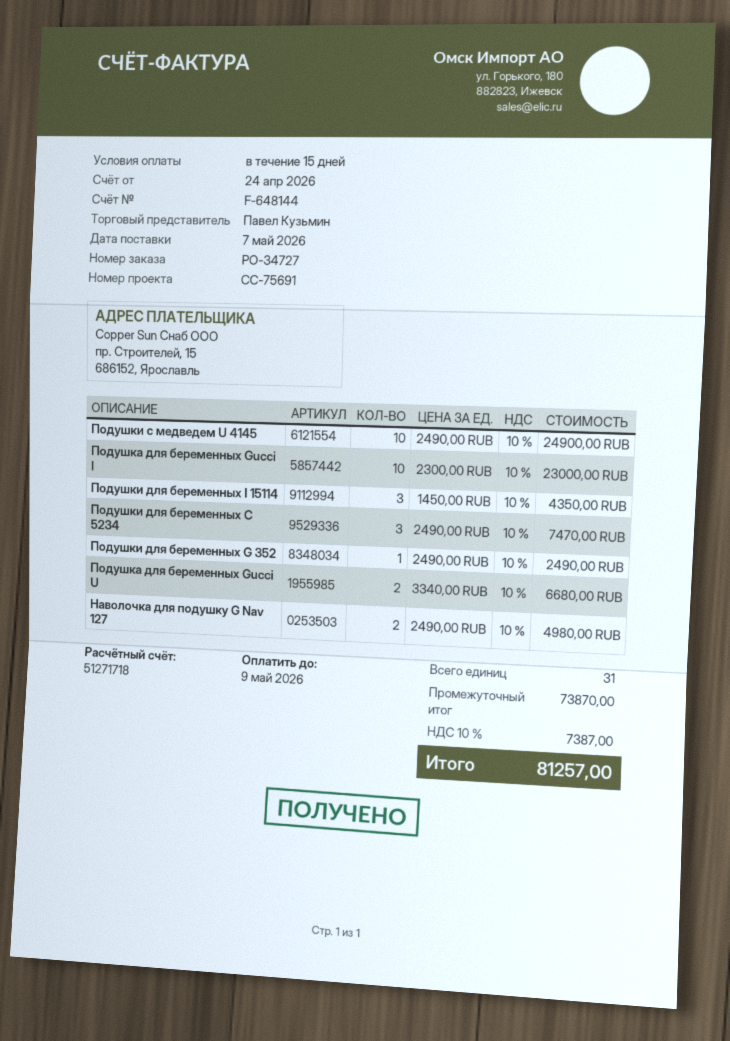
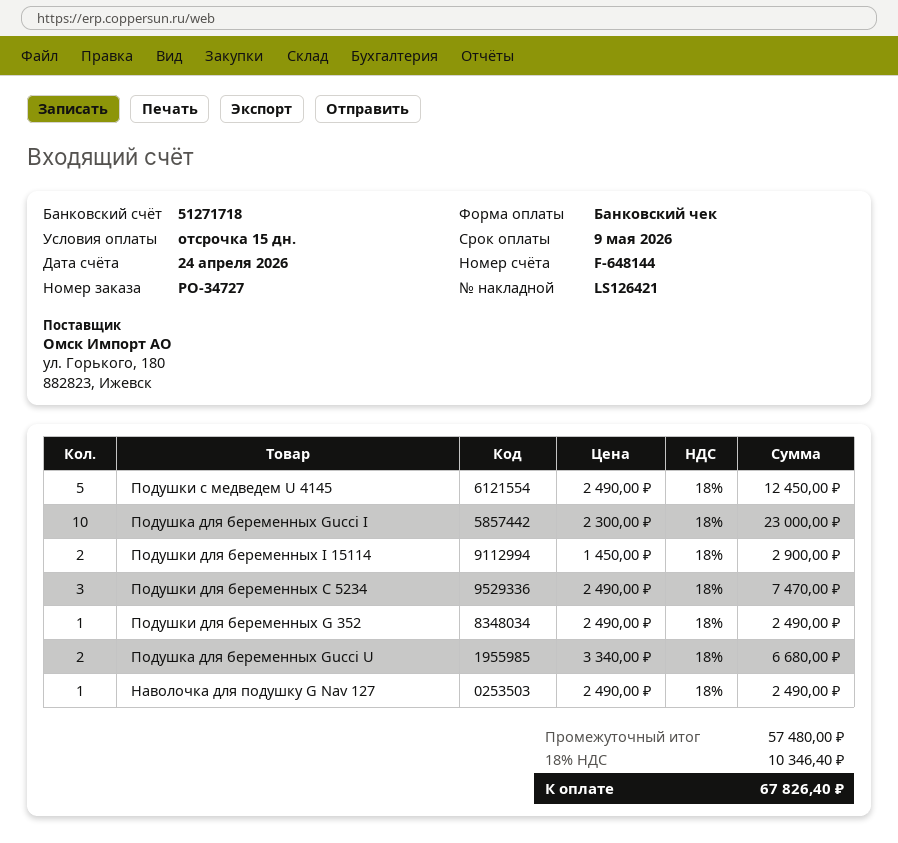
Подушки с медведем U 4145: 10 x 2490.00 = 24900.00 -> 5 x 2490.00 = 12450.00
Подушки для беременных I 15114: 3 x 1450.00 = 4350.00 -> 2 x 1450.00 = 2900.00
Наволочка для подушку G Nav 127: 2 x 2490.00 = 4980.00 -> 1 x 2490.00 = 2490.00
subtotal: 73870.00 -> 57480.00
tax: 10% = 7387.00 -> 18% = 10346.40
total: 81257.00 -> 67826.40

